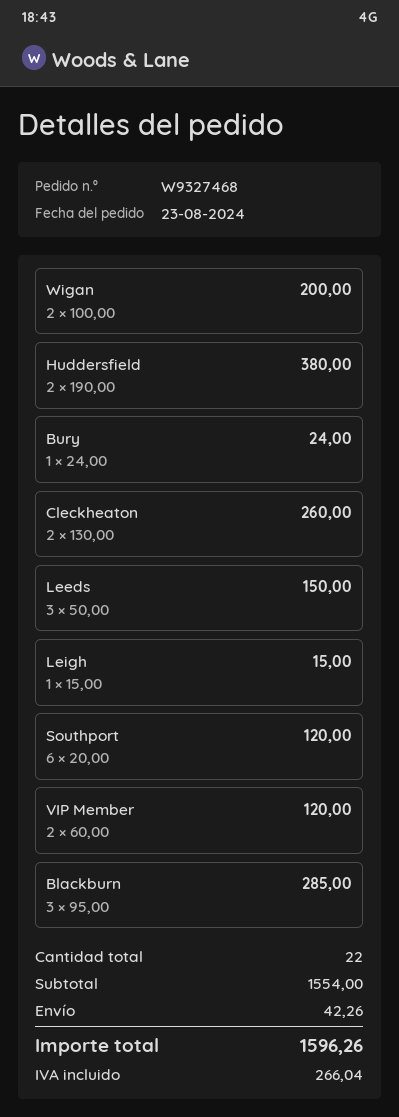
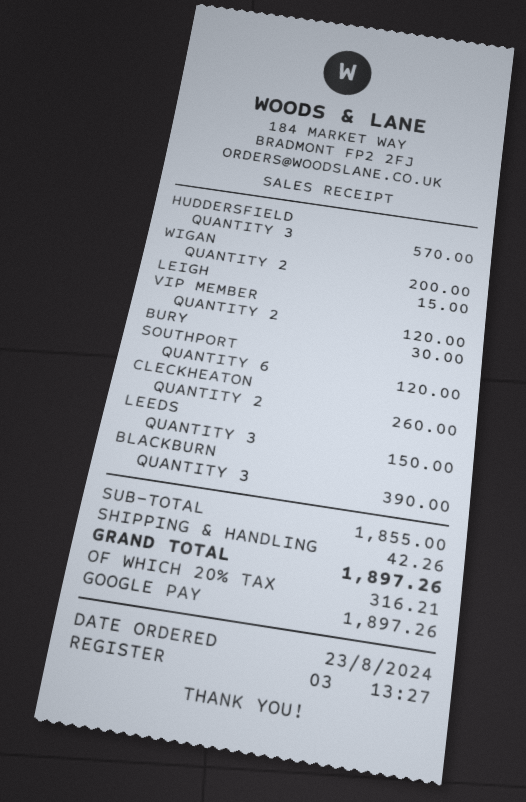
Huddersfield: 2 for 380.00 -> 3 for 570.00
Bury: 1 for 24.00 -> 1 for 30.00
Blackburn: 3 for 285.00 -> 3 for 390.00
subtotal: 1554.00 -> 1855.00
tax: 266.04 -> 316.21
total: 1596.26 -> 1897.26

